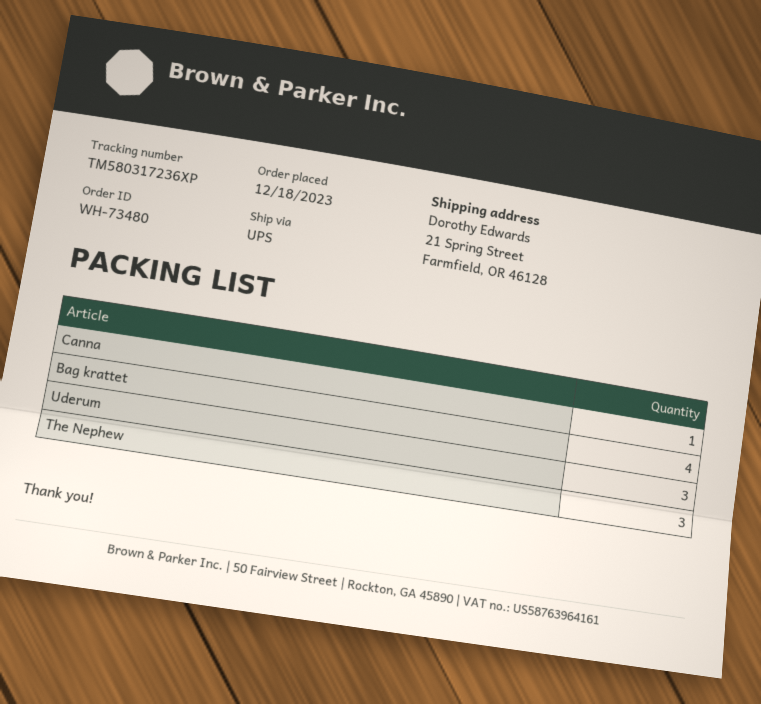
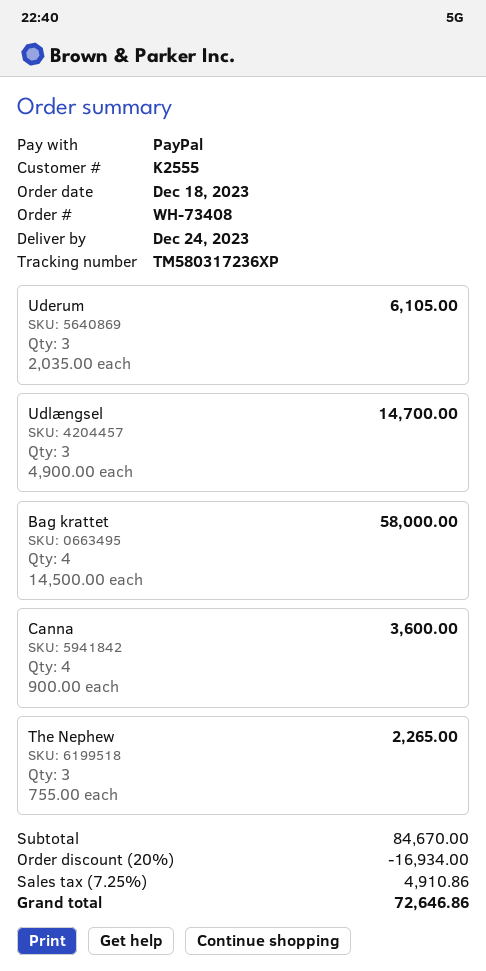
order number: WH-73480 -> WH-73408
Canna: 1 -> 4
Udlængsel: none -> 3

